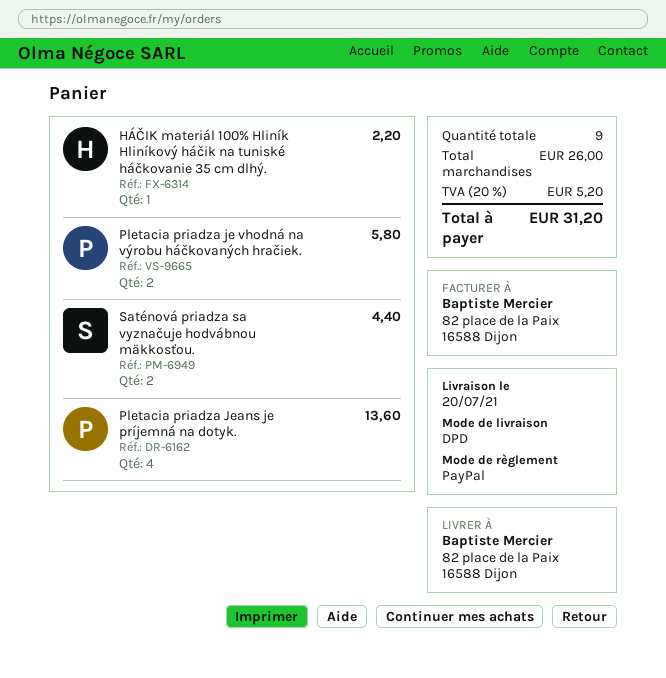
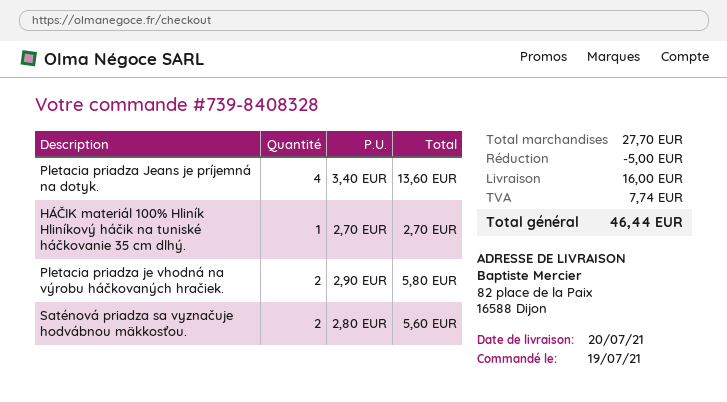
HÁČIK materiál 100% Hliník Hliníkový háčik na tuniské háčkovanie 35 cm dlhý.: 1 for 2.20 -> 1 for 2.70
Saténová priadza sa vyznačuje hodvábnou mäkkosťou.: 2 for 4.40 -> 2 for 5.60
subtotal: 26.00 -> 27.70
discount: none -> 5.00
shipping: none -> 16.00
tax: 5.20 -> 7.74
total: 31.20 -> 46.44

